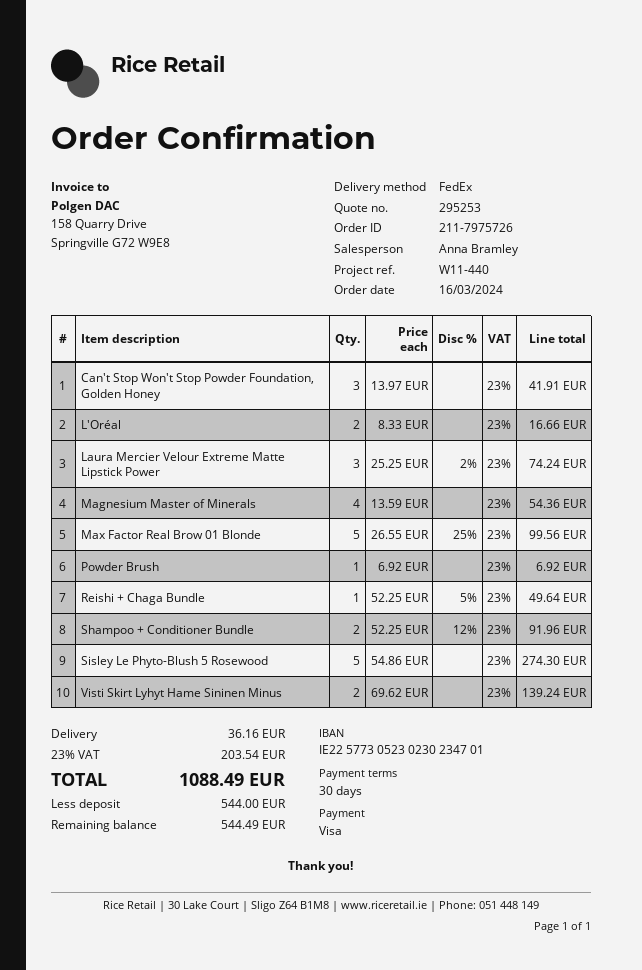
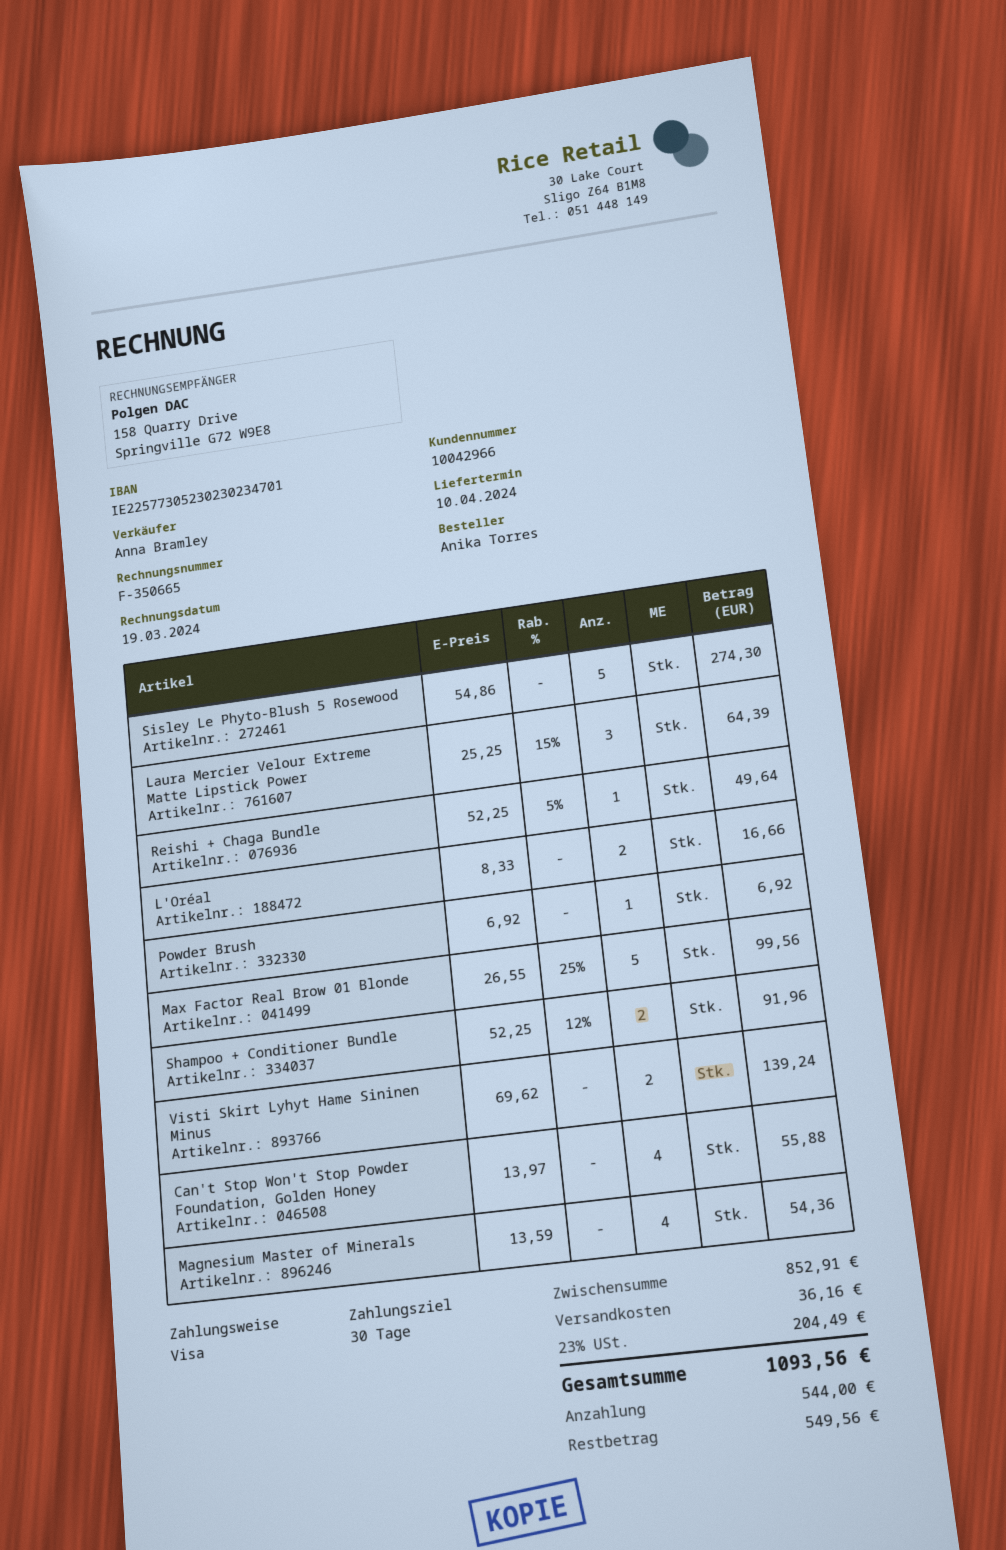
Can't Stop Won't Stop Powder Foundation, Golden Honey: 3 x 13.97 = 41.91 -> 4 x 13.97 = 55.88
Laura Mercier Velour Extreme Matte Lipstick Power: 3 x 25.25 - 2% = 74.24 -> 3 x 25.25 - 15% = 64.39
tax: 23% = 203.54 -> 23% = 204.49
total: 1088.49 -> 1093.56
balance: 544.49 -> 549.56

